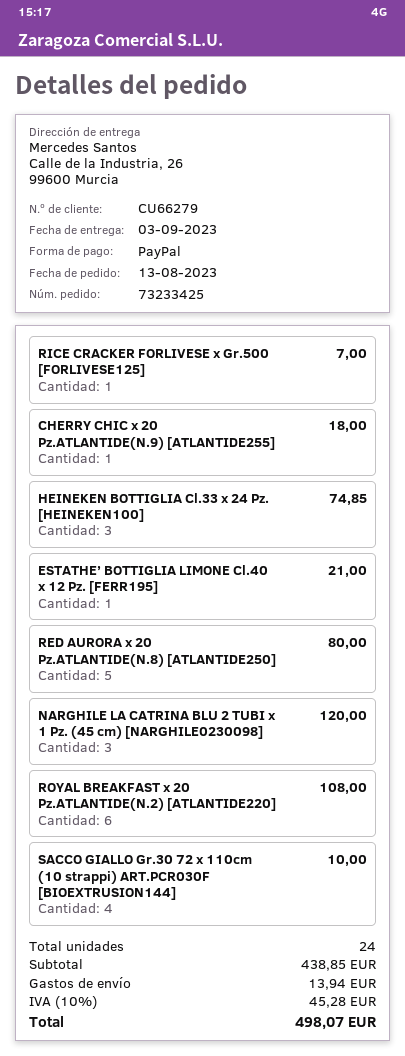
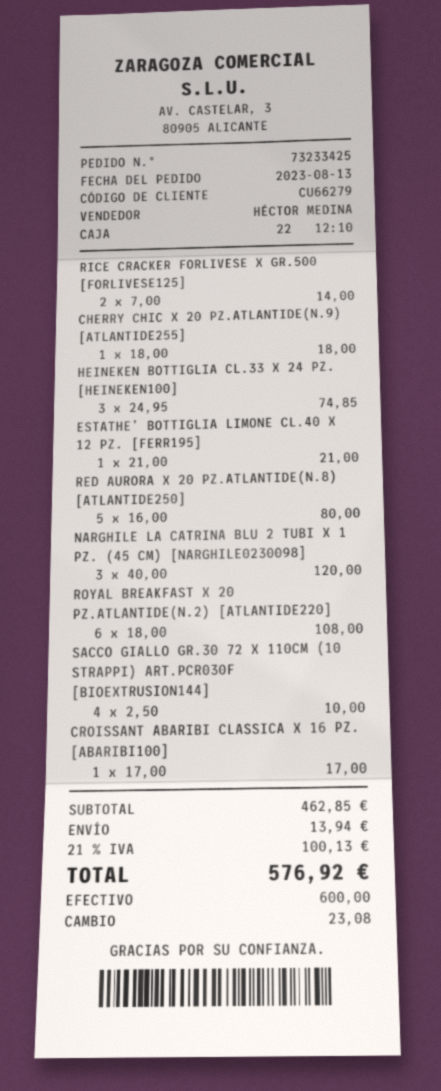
payment method: PayPal -> cash
RICE CRACKER FORLIVESE x Gr.500 [FORLIVESE125]: 1 for 7.00 -> 2 for 14.00
CROISSANT ABARIBI CLASSICA X 16 PZ. [ABARIBI100]: none -> 1 for 17.00
subtotal: 438.85 -> 462.85
tax: 10% = 45.28 -> 21% = 100.13
total: 498.07 -> 576.92

